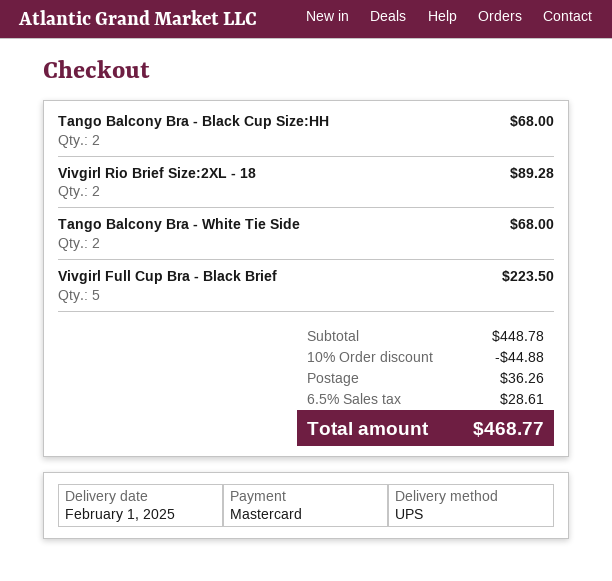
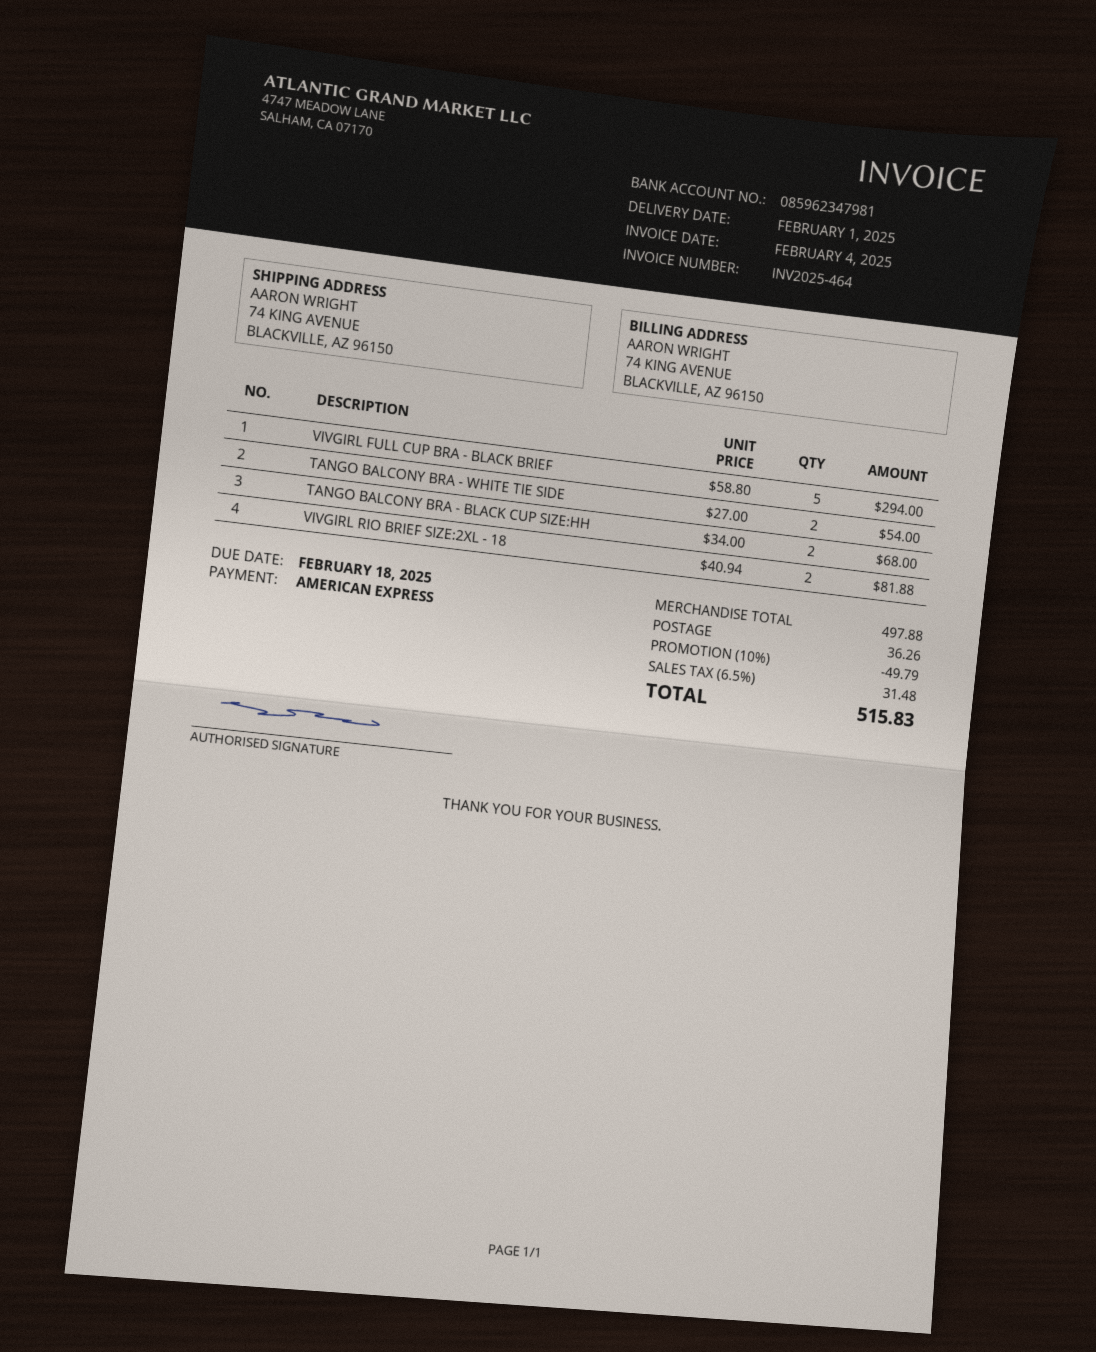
payment method: Mastercard -> American Express
Vivgirl Rio Brief Size:2XL - 18: 2 for 89.28 -> 2 for 81.88
Tango Balcony Bra - White Tie Side: 2 for 68.00 -> 2 for 54.00
Vivgirl Full Cup Bra - Black Brief: 5 for 223.50 -> 5 for 294.00
subtotal: 448.78 -> 497.88
discount: 10% = 44.88 -> 10% = 49.79
tax: 6.5% = 28.61 -> 6.5% = 31.48
total: 468.77 -> 515.83

